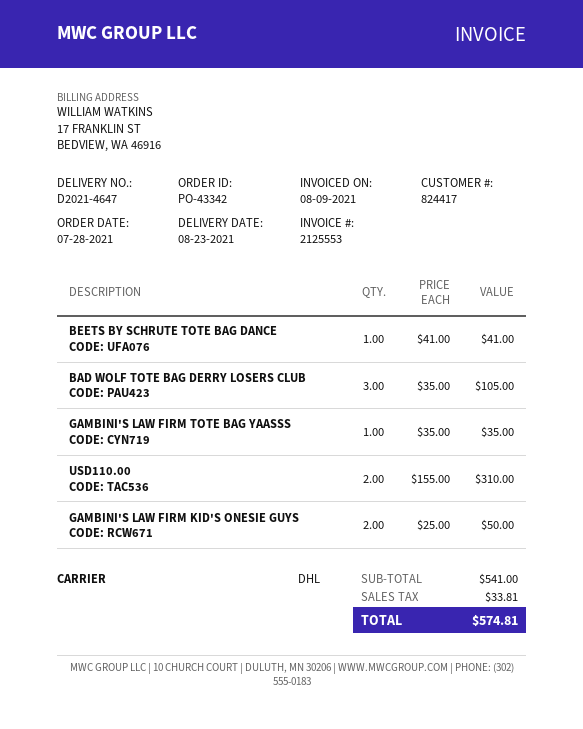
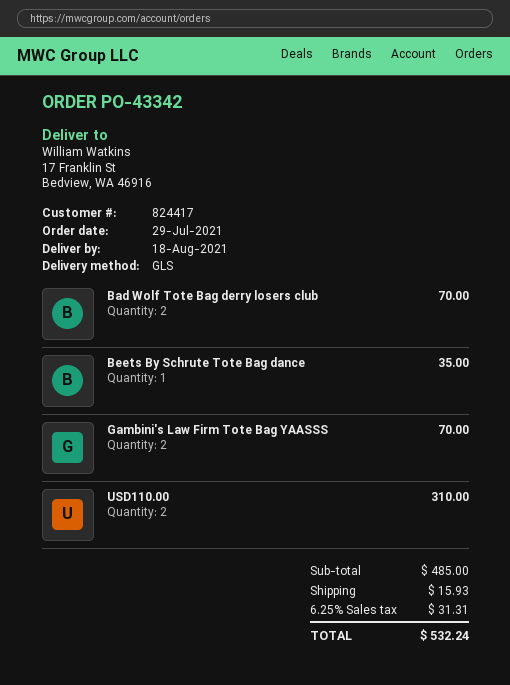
order date: 2021-07-28 -> 2021-07-29
delivery date: 2021-08-23 -> 2021-08-18
shipping method: DHL -> GLS
BEETS BY SCHRUTE TOTE BAG DANCE: 1 for 41.00 -> 1 for 35.00
BAD WOLF TOTE BAG DERRY LOSERS CLUB: 3 for 105.00 -> 2 for 70.00
GAMBINI'S LAW FIRM TOTE BAG YAASSS: 1 for 35.00 -> 2 for 70.00
GAMBINI'S LAW FIRM KID'S ONESIE GUYS: 2 for 50.00 -> none
subtotal: 541.00 -> 485.00
shipping: none -> 15.93
tax: 33.81 -> 31.31
total: 574.81 -> 532.24

